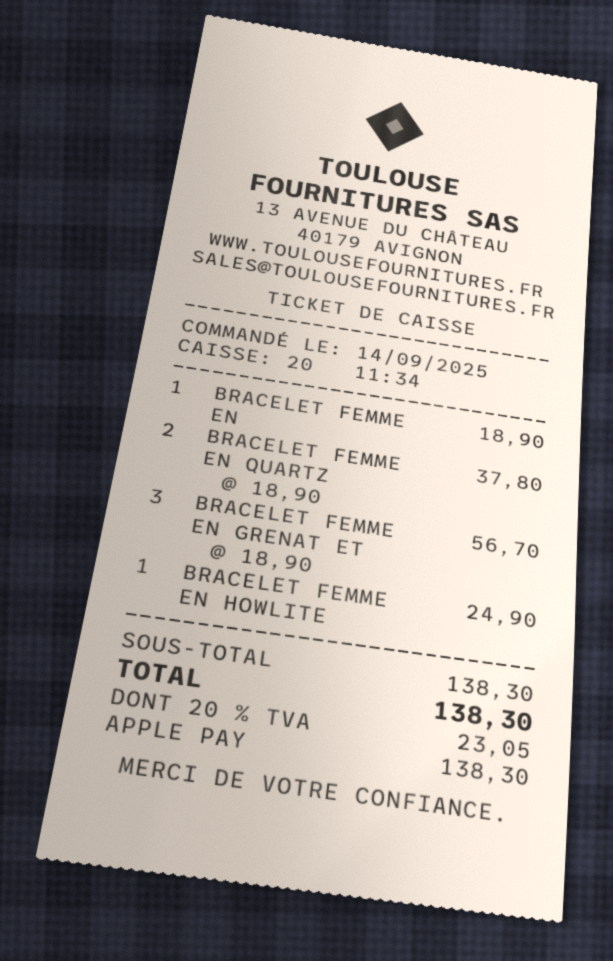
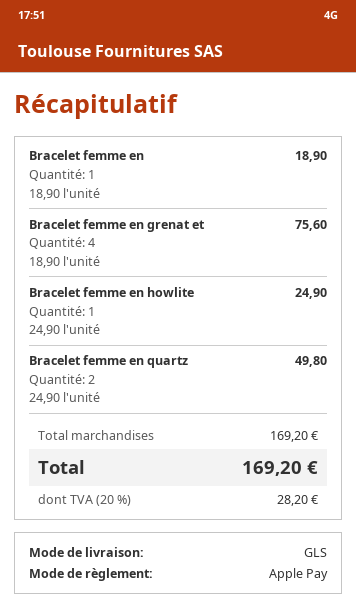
BRACELET FEMME EN QUARTZ: 2 x 18.90 = 37.80 -> 2 x 24.90 = 49.80
BRACELET FEMME EN GRENAT ET: 3 x 18.90 = 56.70 -> 4 x 18.90 = 75.60
subtotal: 138.30 -> 169.20
tax: 20% = 23.05 -> 20% = 28.20
total: 138.30 -> 169.20

